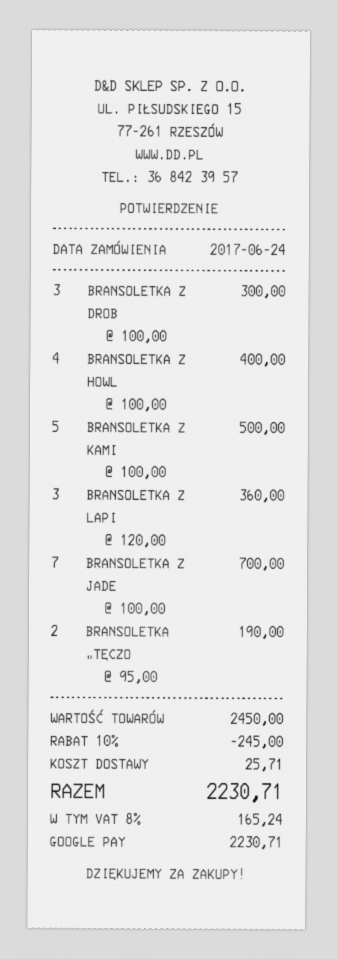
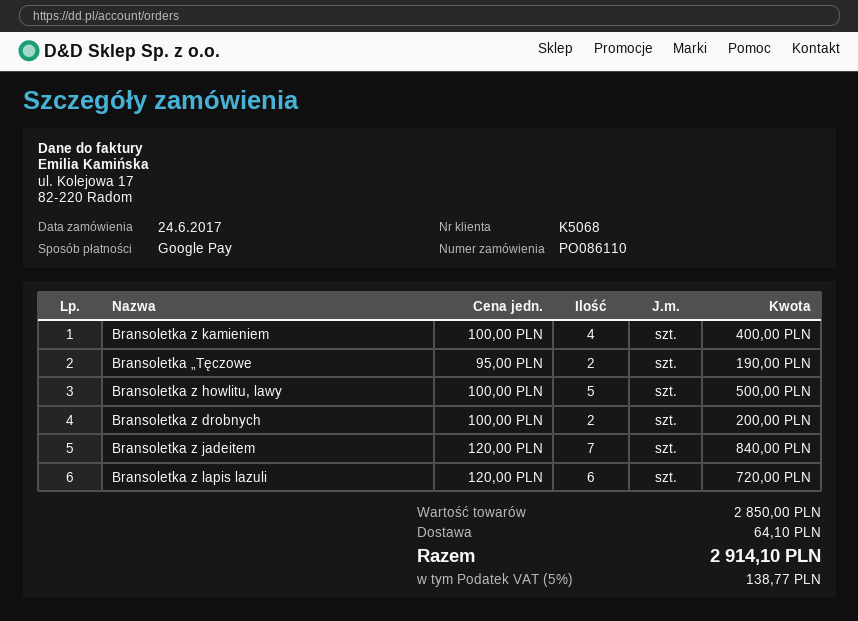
BRANSOLETKA Z DROB: 3 x 100.00 = 300.00 -> 2 x 100.00 = 200.00
BRANSOLETKA Z HOWL: 4 x 100.00 = 400.00 -> 5 x 100.00 = 500.00
BRANSOLETKA Z KAMI: 5 x 100.00 = 500.00 -> 4 x 100.00 = 400.00
BRANSOLETKA Z LAPI: 3 x 120.00 = 360.00 -> 6 x 120.00 = 720.00
BRANSOLETKA Z JADE: 7 x 100.00 = 700.00 -> 7 x 120.00 = 840.00
subtotal: 2450.00 -> 2850.00
discount: 10% = 245.00 -> none
shipping: 25.71 -> 64.10
tax: 8% = 165.24 -> 5% = 138.77
total: 2230.71 -> 2914.10

